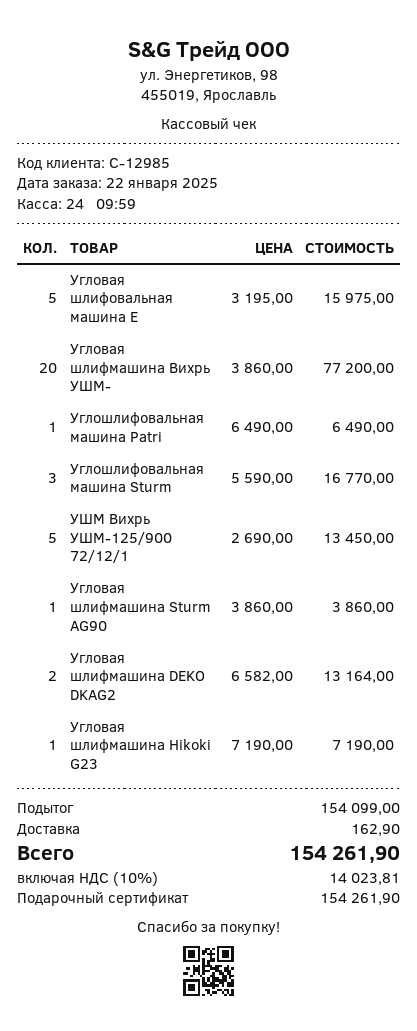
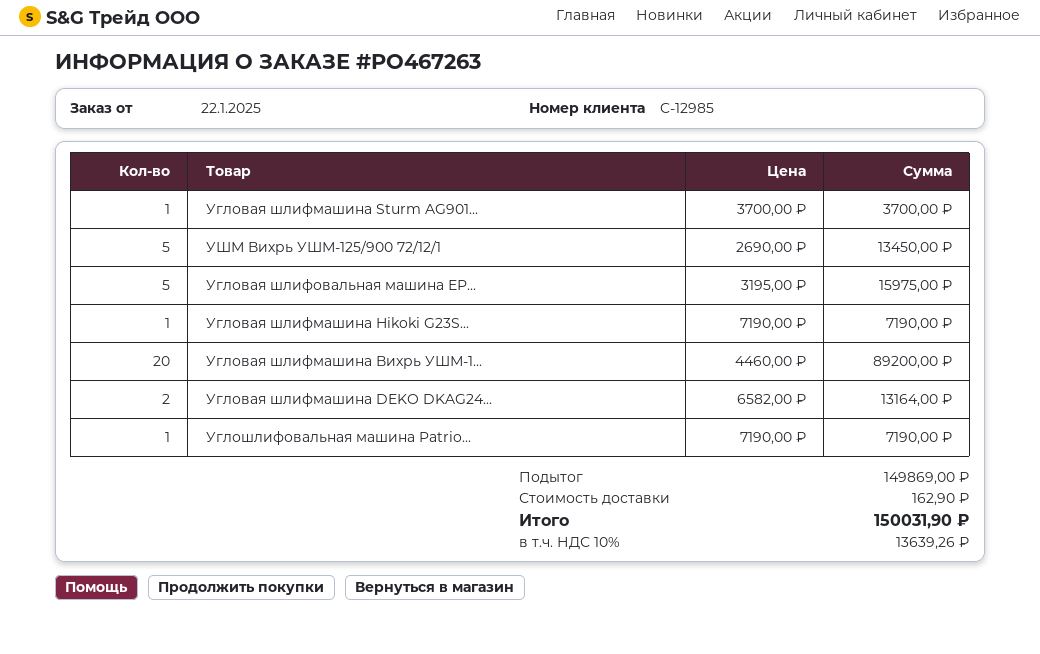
Угловая шлифмашина Вихрь УШМ-: 20 x 3860.00 = 77200.00 -> 20 x 4460.00 = 89200.00
Углошлифовальная машина Patri: 1 x 6490.00 = 6490.00 -> 1 x 7190.00 = 7190.00
Углошлифовальная машина Sturm: 3 x 5590.00 = 16770.00 -> none
Угловая шлифмашина Sturm AG90: 1 x 3860.00 = 3860.00 -> 1 x 3700.00 = 3700.00
subtotal: 154099.00 -> 149869.00
tax: 10% = 14023.81 -> 10% = 13639.26
total: 154261.90 -> 150031.90

